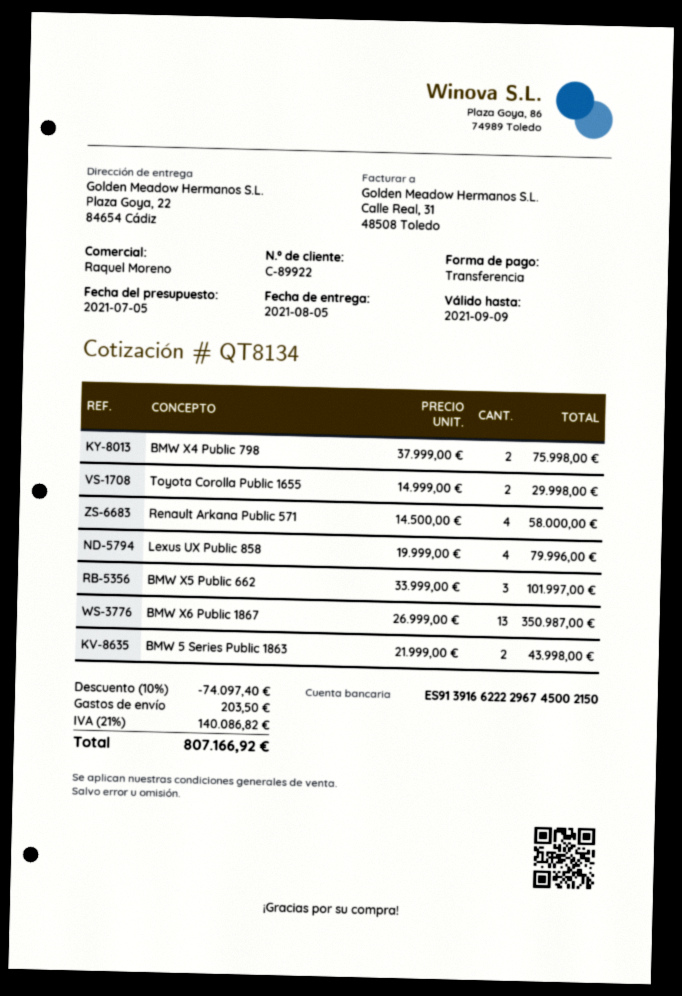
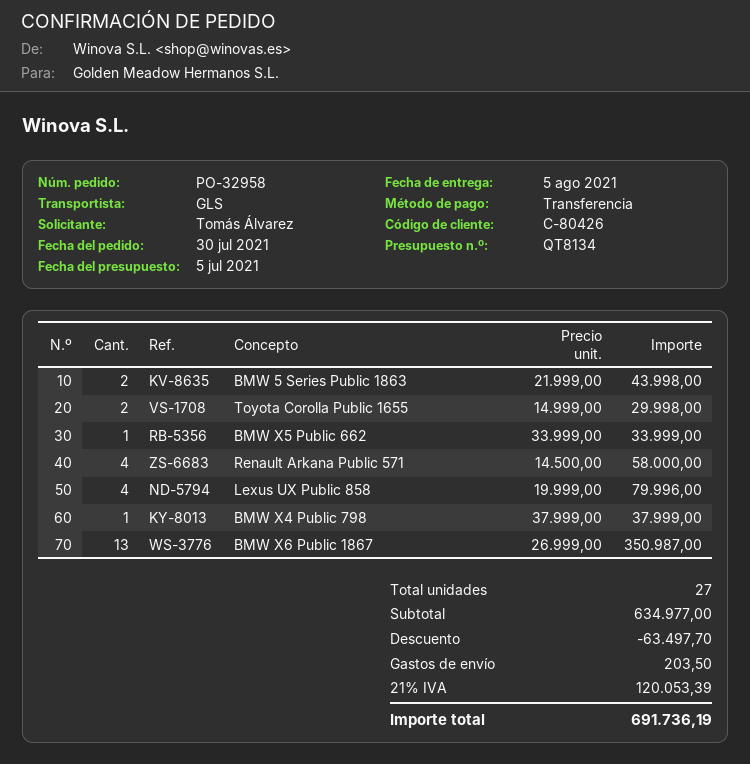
customer number: C-89922 -> C-80426
BMW X4 Public 798: 2 x 37999.00 = 75998.00 -> 1 x 37999.00 = 37999.00
BMW X5 Public 662: 3 x 33999.00 = 101997.00 -> 1 x 33999.00 = 33999.00
discount: 74097.40 -> 63497.70
tax: 21% = 140086.82 -> 21% = 120053.39
total: 807166.92 -> 691736.19

